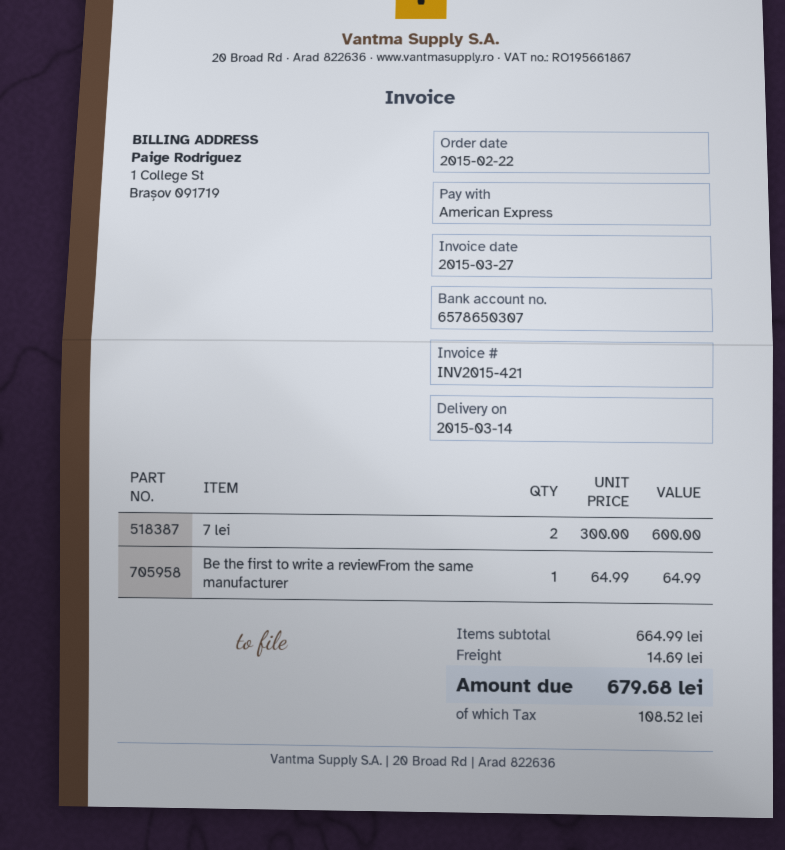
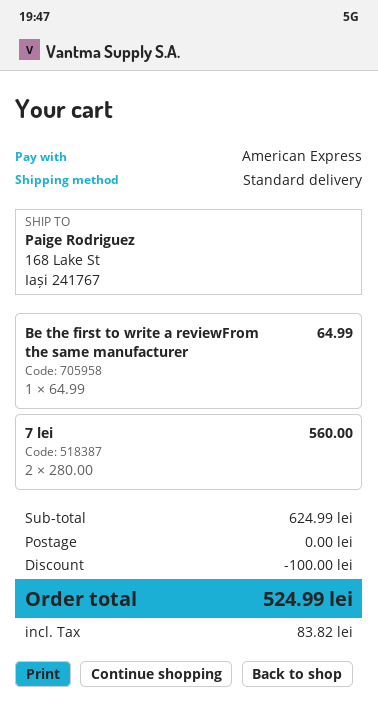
7 lei: 2 x 300.00 = 600.00 -> 2 x 280.00 = 560.00
subtotal: 664.99 -> 624.99
discount: none -> 100.00
shipping: 14.69 -> 0.00
tax: 108.52 -> 83.82
total: 679.68 -> 524.99

